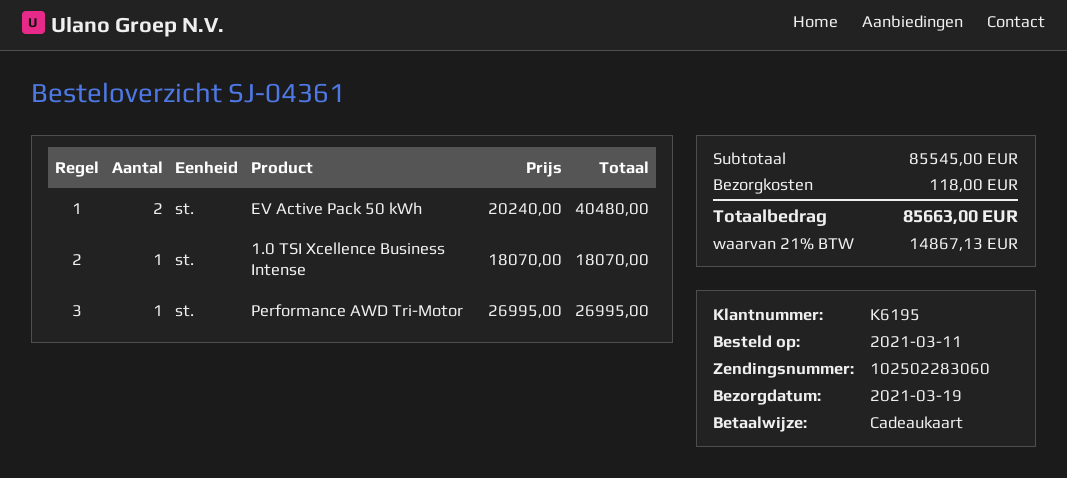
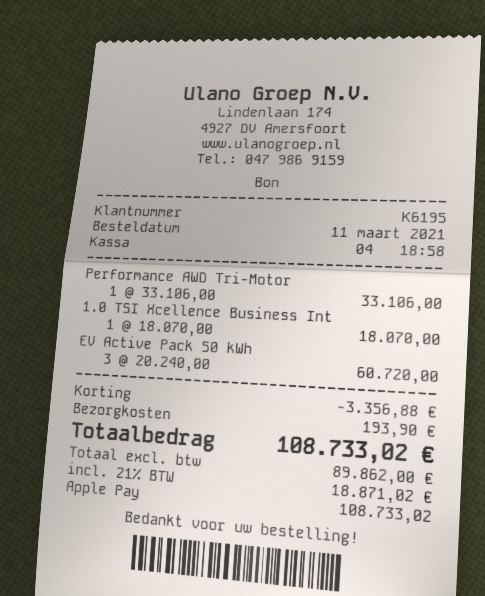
payment method: gift card -> Apple Pay
EV Active Pack 50 kWh: 2 x 20240.00 = 40480.00 -> 3 x 20240.00 = 60720.00
Performance AWD Tri-Motor: 1 x 26995.00 = 26995.00 -> 1 x 33106.00 = 33106.00
discount: none -> 3356.88
shipping: 118.00 -> 193.90
tax: 21% = 14867.13 -> 21% = 18871.02
total: 85663.00 -> 108733.02

